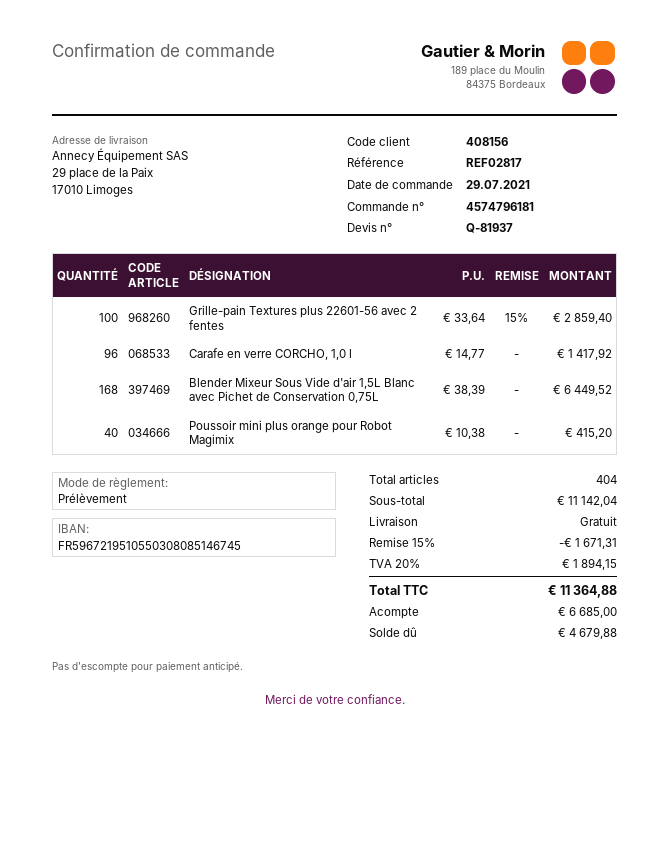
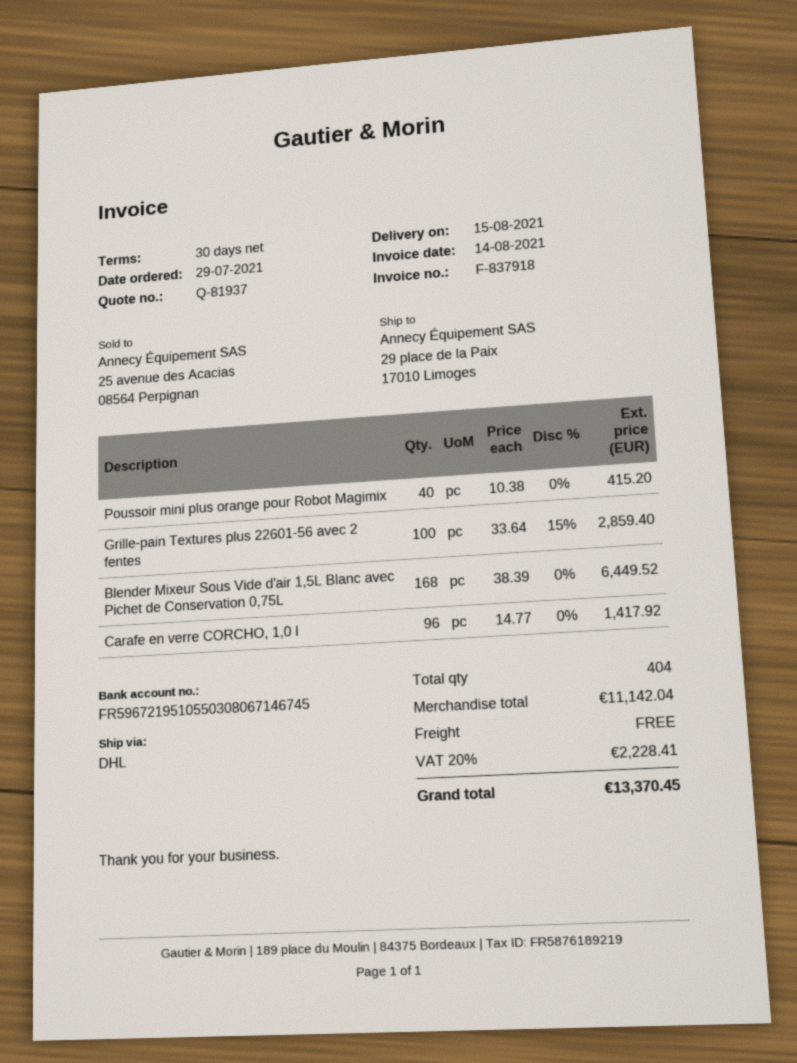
bank account: FR5967219510550308085146745 -> FR5967219510550308067146745
discount: 15% = 1671.31 -> none
tax: 20% = 1894.15 -> 20% = 2228.41
total: 11364.88 -> 13370.45

